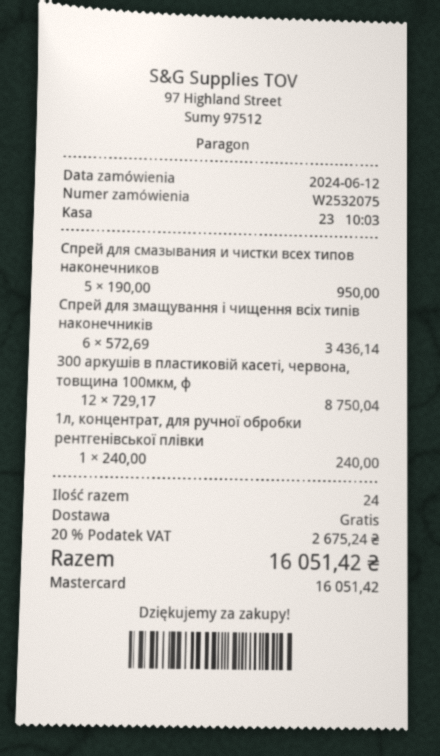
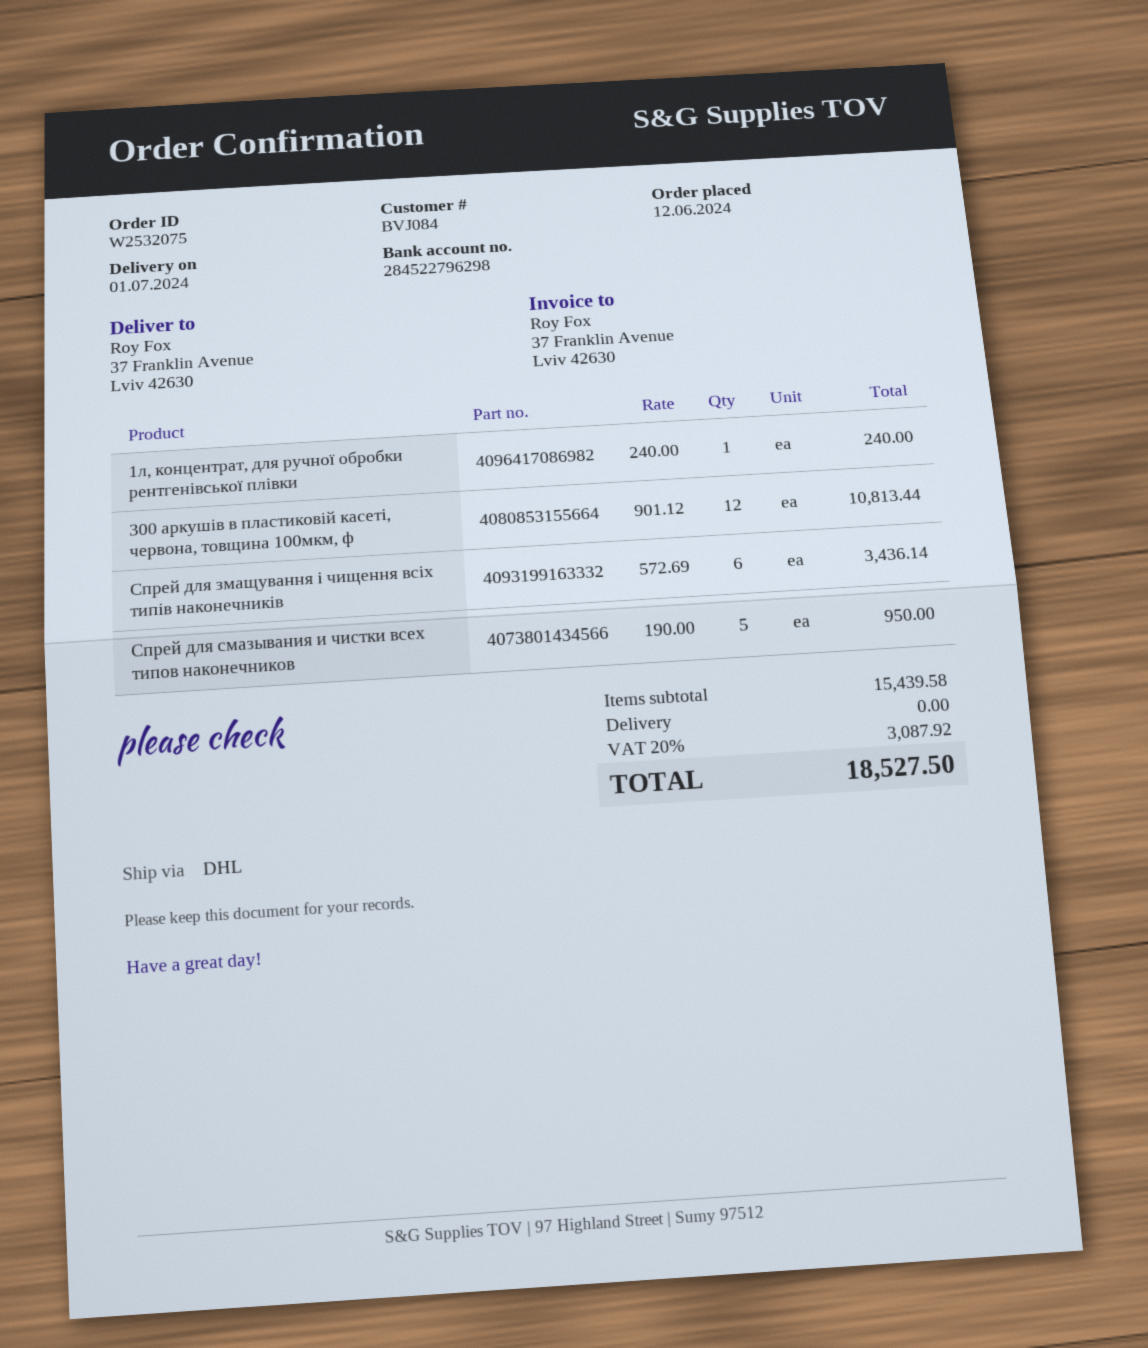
300 аркушів в пластиковій касеті, червона, товщина 100мкм, ф: 12 x 729.17 = 8750.04 -> 12 x 901.12 = 10813.44
tax: 20% = 2675.24 -> 20% = 3087.92
total: 16051.42 -> 18527.50

